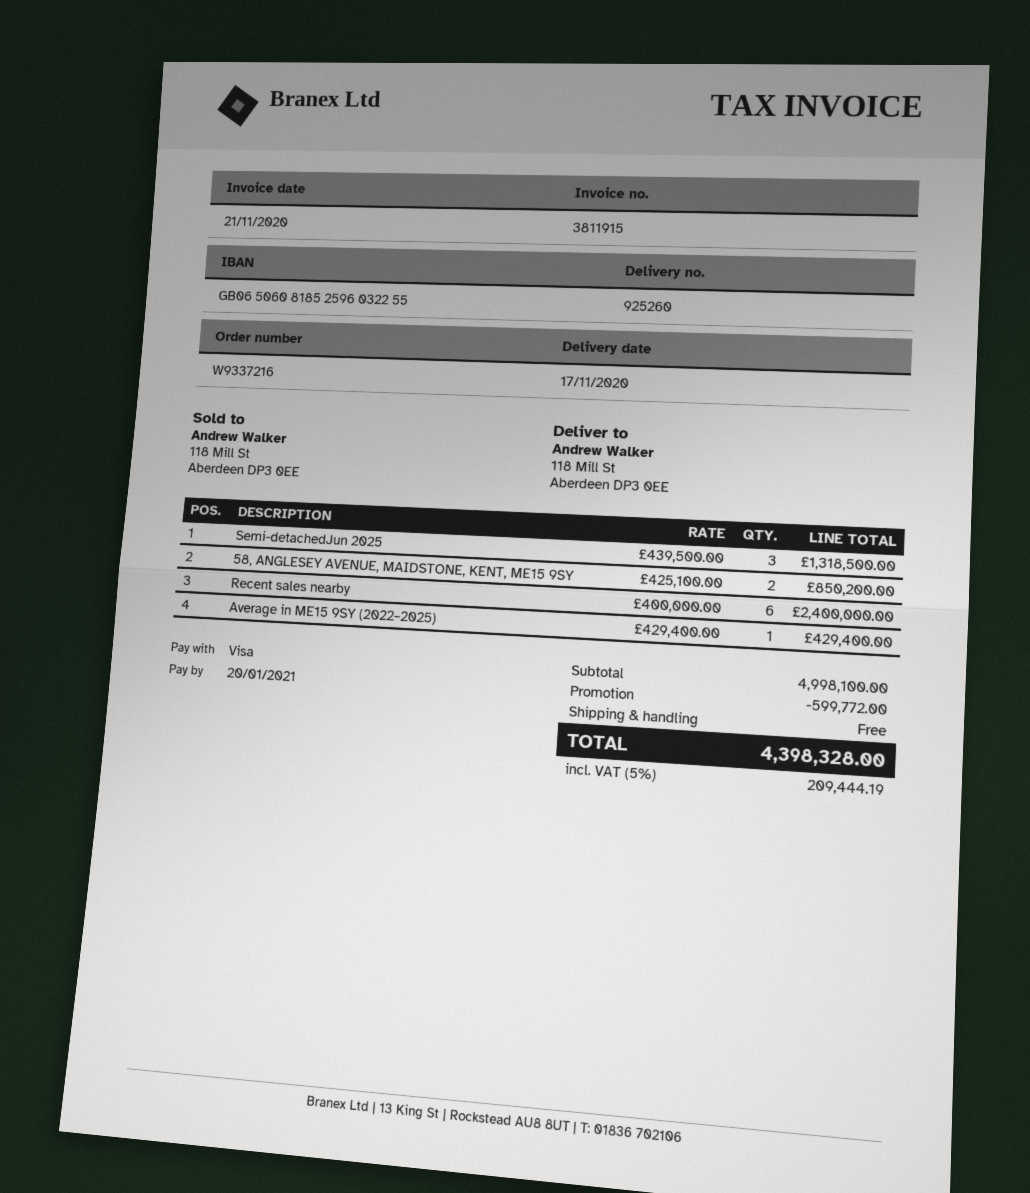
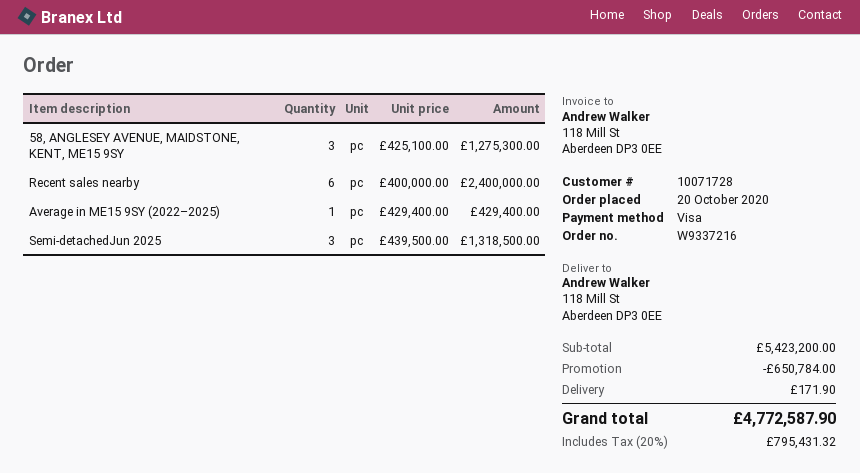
58, ANGLESEY AVENUE, MAIDSTONE, KENT, ME15 9SY: 2 x 425100.00 = 850200.00 -> 3 x 425100.00 = 1275300.00
subtotal: 4998100.00 -> 5423200.00
discount: 599772.00 -> 650784.00
shipping: 0.00 -> 171.90
tax: 5% = 209444.19 -> 20% = 795431.32
total: 4398328.00 -> 4772587.90

